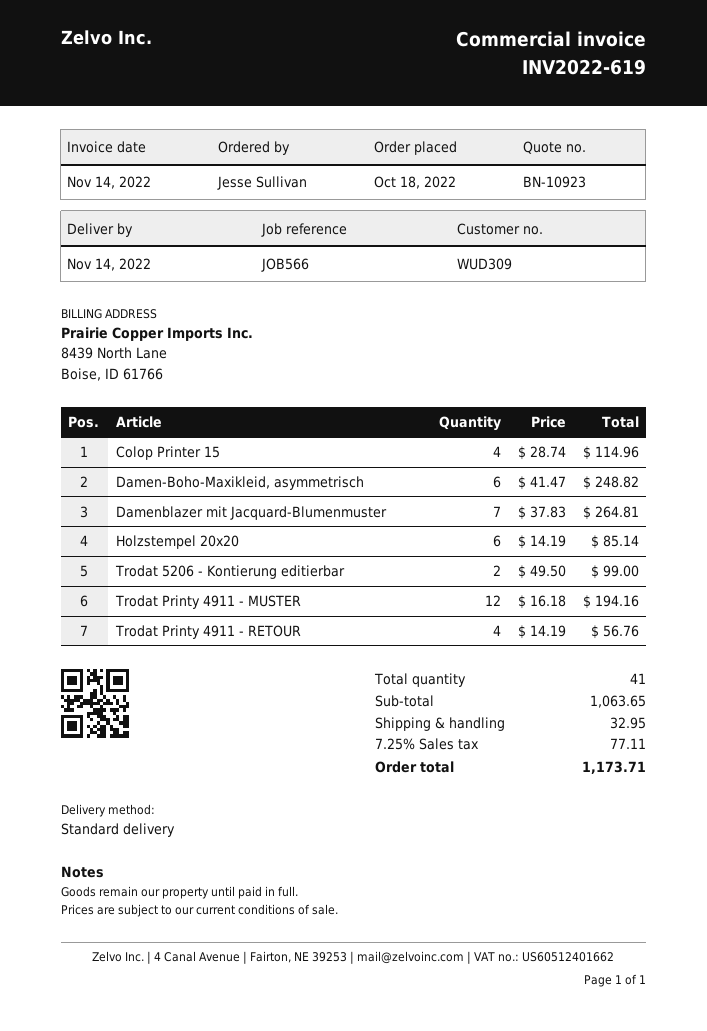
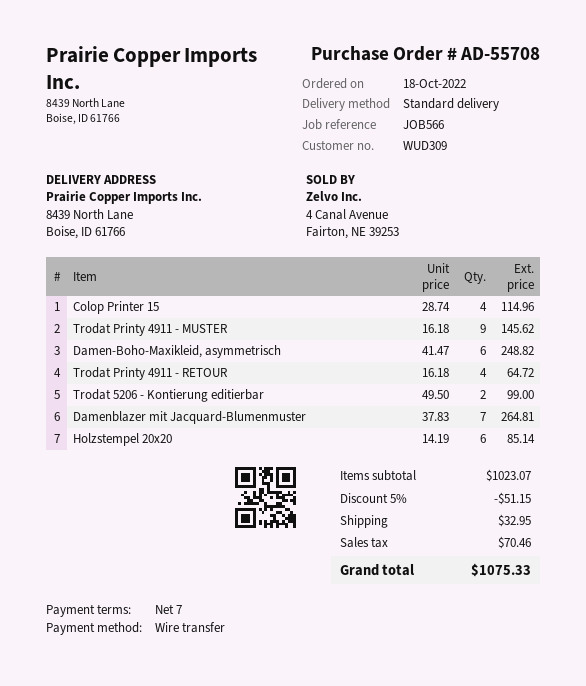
Trodat Printy 4911 - MUSTER: 12 x 16.18 = 194.16 -> 9 x 16.18 = 145.62
Trodat Printy 4911 - RETOUR: 4 x 14.19 = 56.76 -> 4 x 16.18 = 64.72
subtotal: 1063.65 -> 1023.07
discount: none -> 5% = 51.15
tax: 77.11 -> 70.46
total: 1173.71 -> 1075.33

